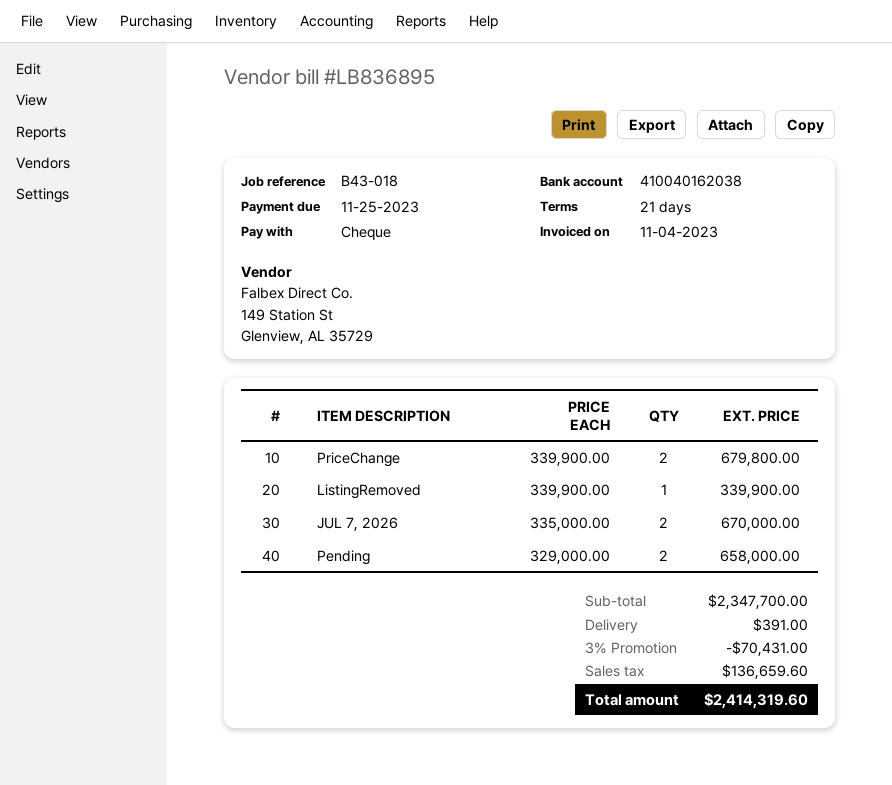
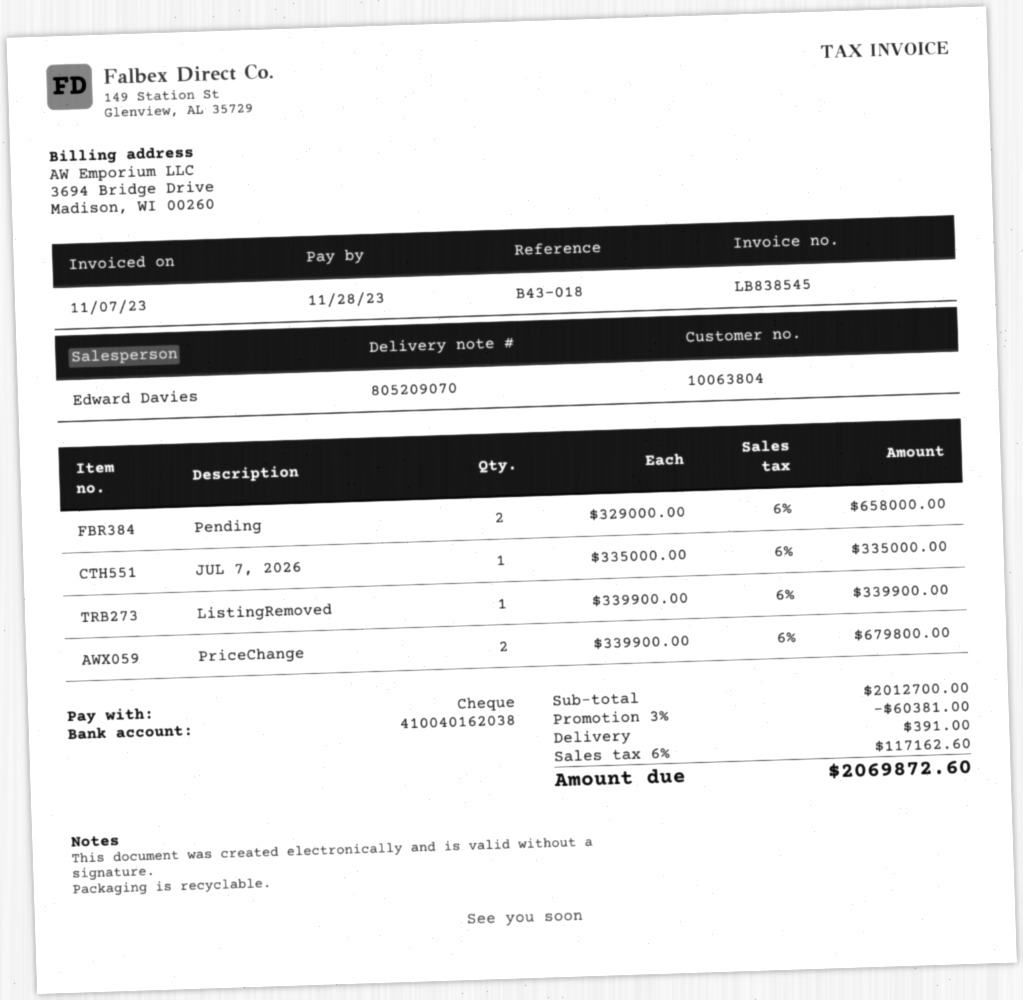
invoice number: LB836895 -> LB838545
invoice date: 2023-11-04 -> 2023-11-07
due date: 2023-11-25 -> 2023-11-28
JUL 7, 2026: 2 x 335000.00 = 670000.00 -> 1 x 335000.00 = 335000.00
subtotal: 2347700.00 -> 2012700.00
discount: 3% = 70431.00 -> 3% = 60381.00
tax: 136659.60 -> 117162.60
total: 2414319.60 -> 2069872.60

